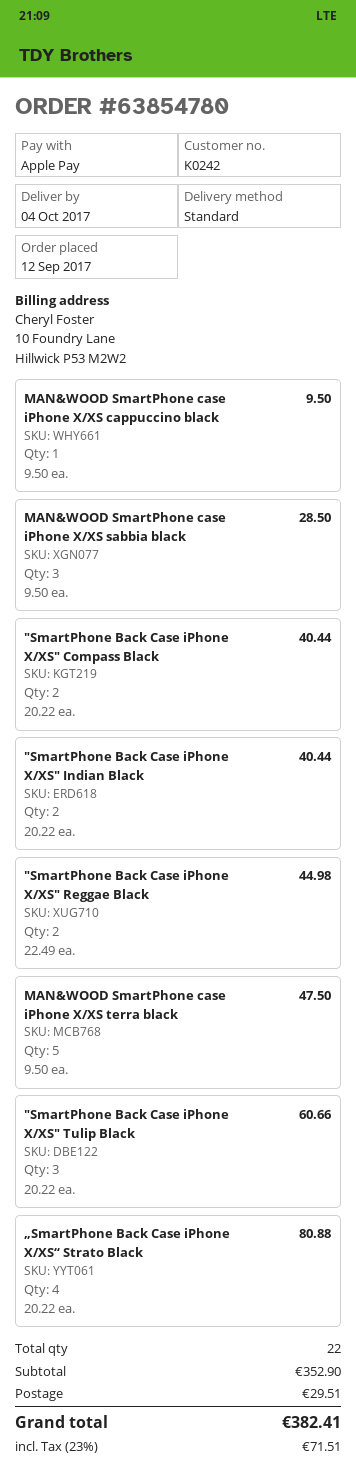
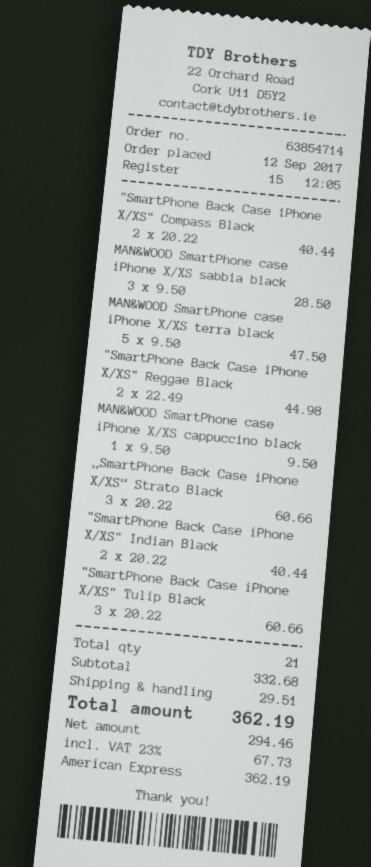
order number: 63854780 -> 63854714
payment method: Apple Pay -> American Express
„SmartPhone Back Case iPhone X/XS“ Strato Black: 4 x 20.22 = 80.88 -> 3 x 20.22 = 60.66
total quantity: 22 -> 21
subtotal: 352.90 -> 332.68
tax: 23% = 71.51 -> 23% = 67.73
total: 382.41 -> 362.19

